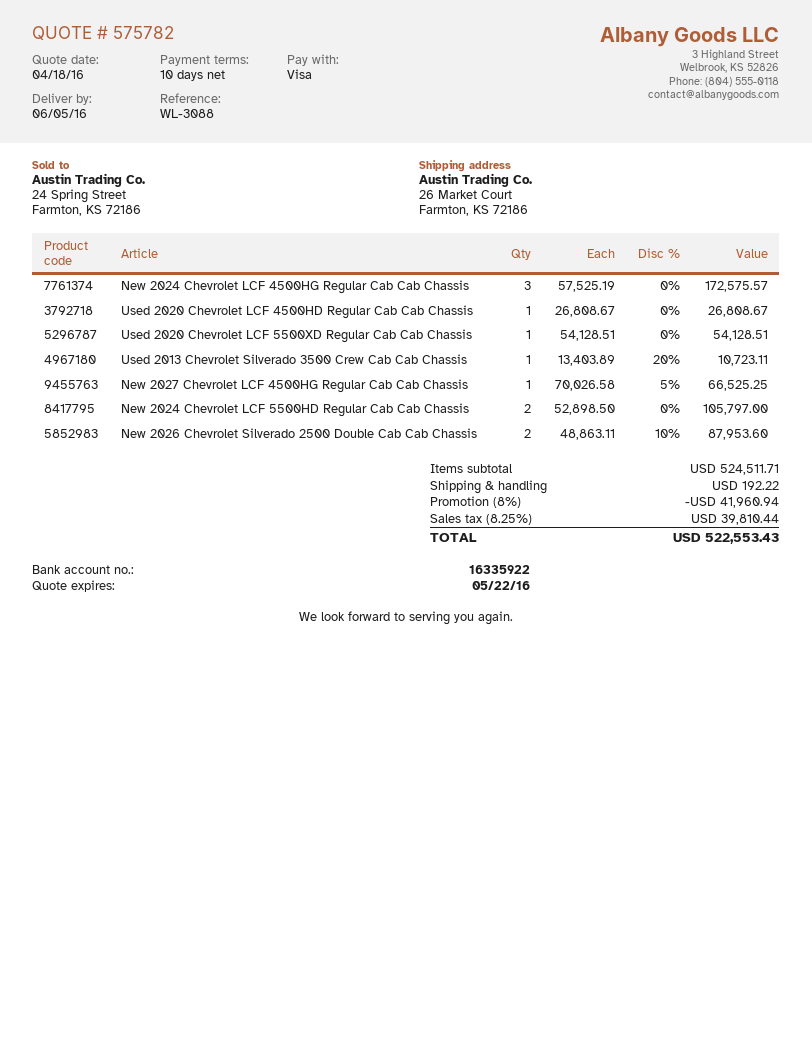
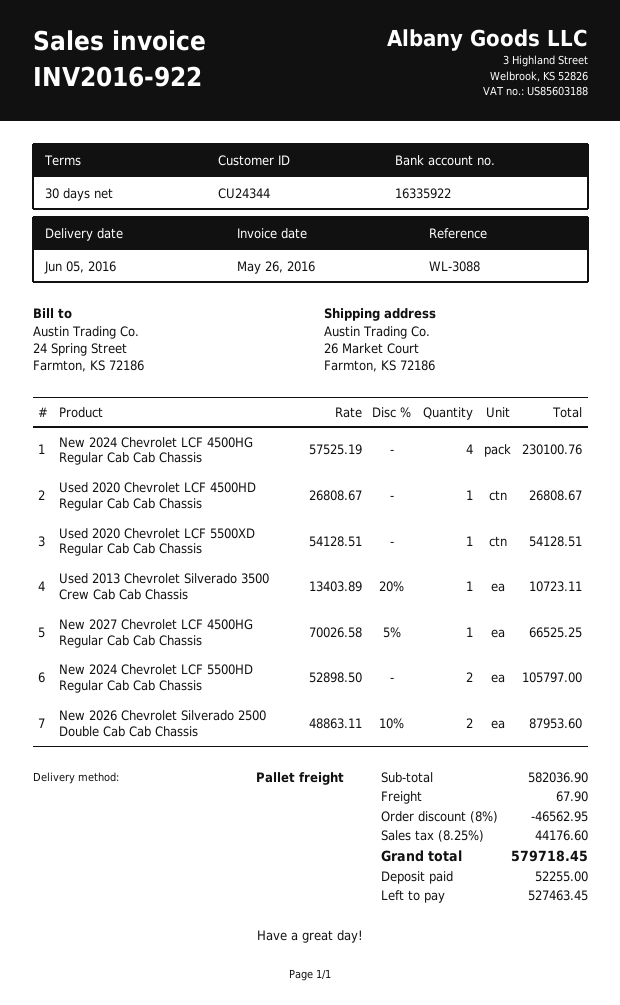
payment terms: 10 days -> 30 days
New 2024 Chevrolet LCF 4500HG Regular Cab Cab Chassis: 3 x 57525.19 = 172575.57 -> 4 x 57525.19 = 230100.76
subtotal: 524511.71 -> 582036.90
discount: 8% = 41960.94 -> 8% = 46562.95
shipping: 192.22 -> 67.90
tax: 8.25% = 39810.44 -> 8.25% = 44176.60
total: 522553.43 -> 579718.45

